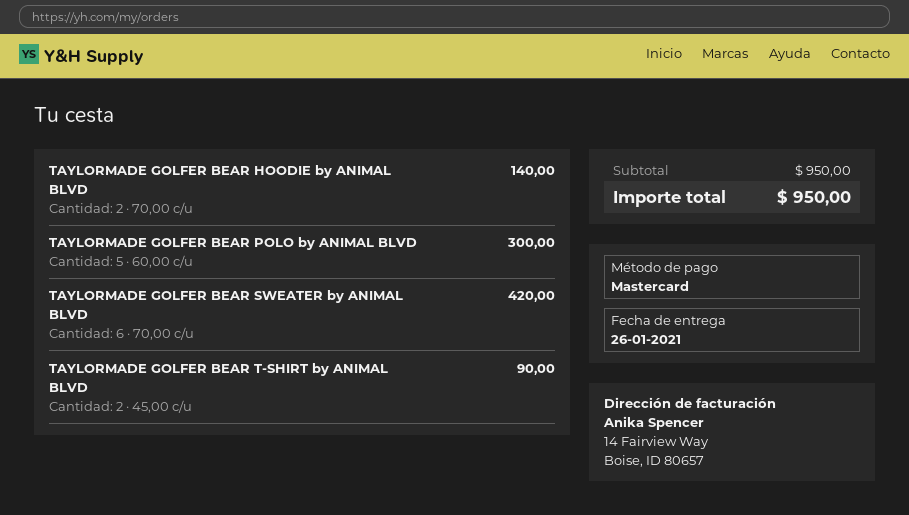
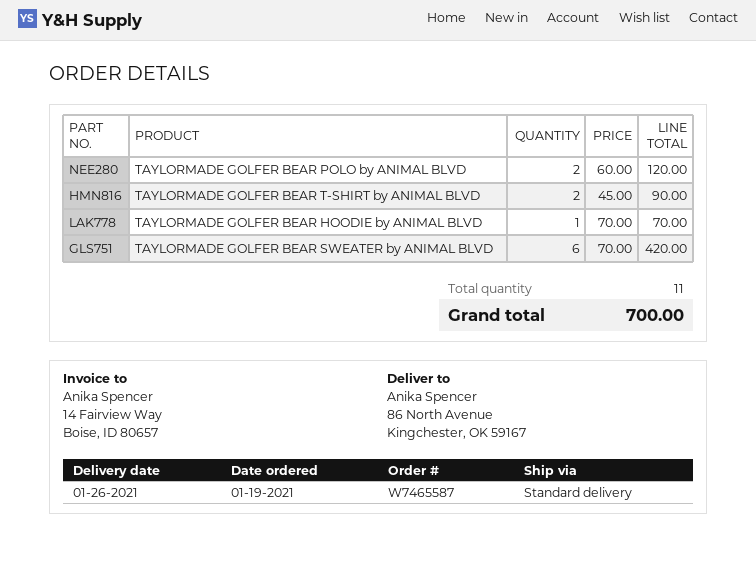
TAYLORMADE GOLFER BEAR HOODIE by ANIMAL BLVD: 2 x 70.00 = 140.00 -> 1 x 70.00 = 70.00
TAYLORMADE GOLFER BEAR POLO by ANIMAL BLVD: 5 x 60.00 = 300.00 -> 2 x 60.00 = 120.00
total: 950.00 -> 700.00

